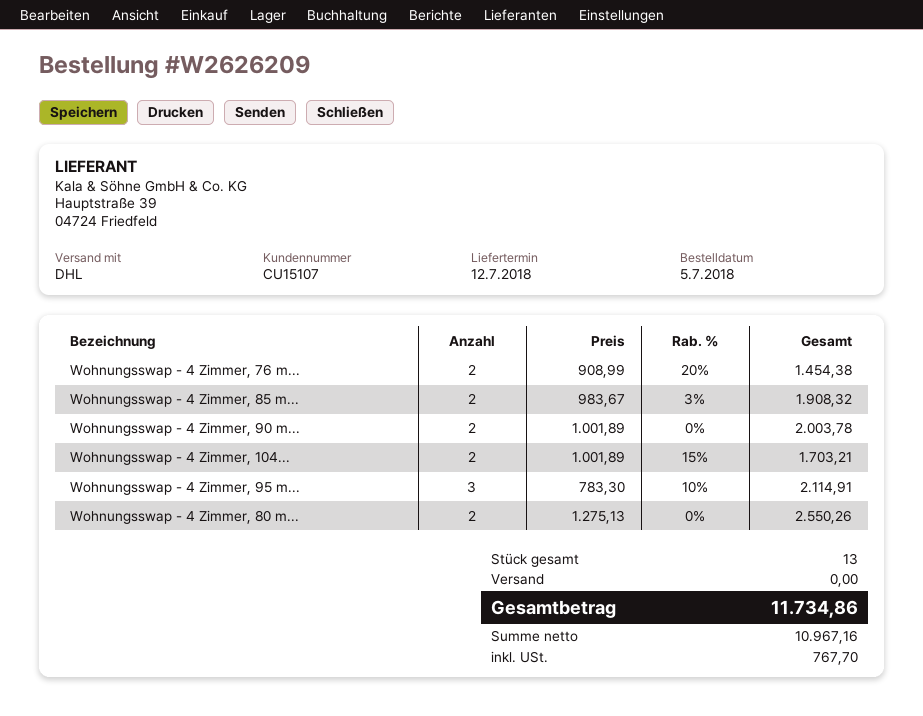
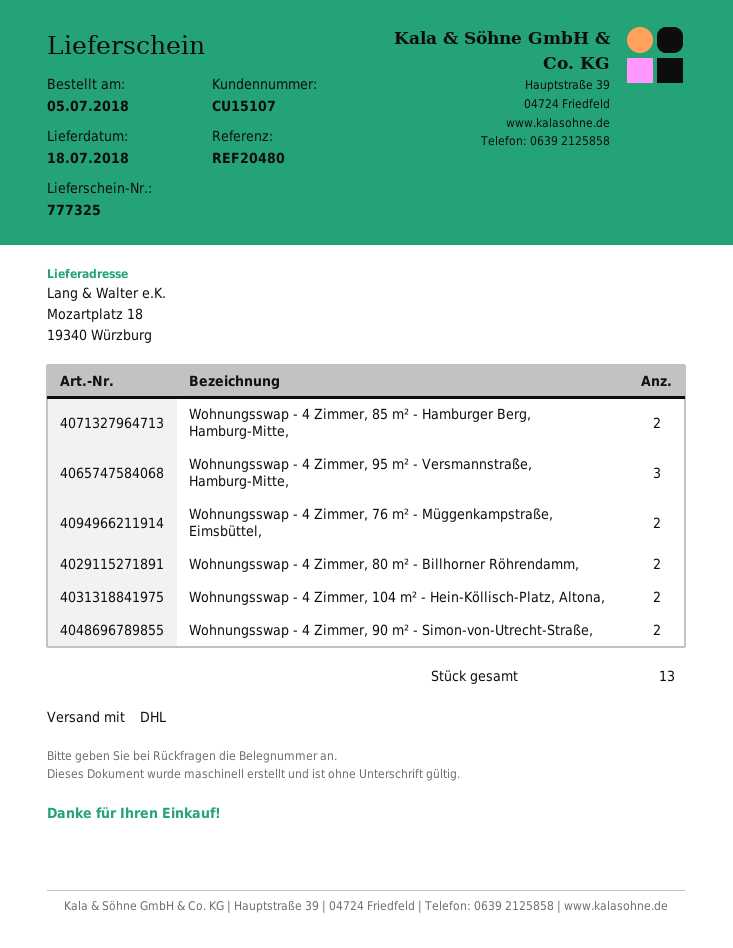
delivery date: 2018-07-12 -> 2018-07-18

